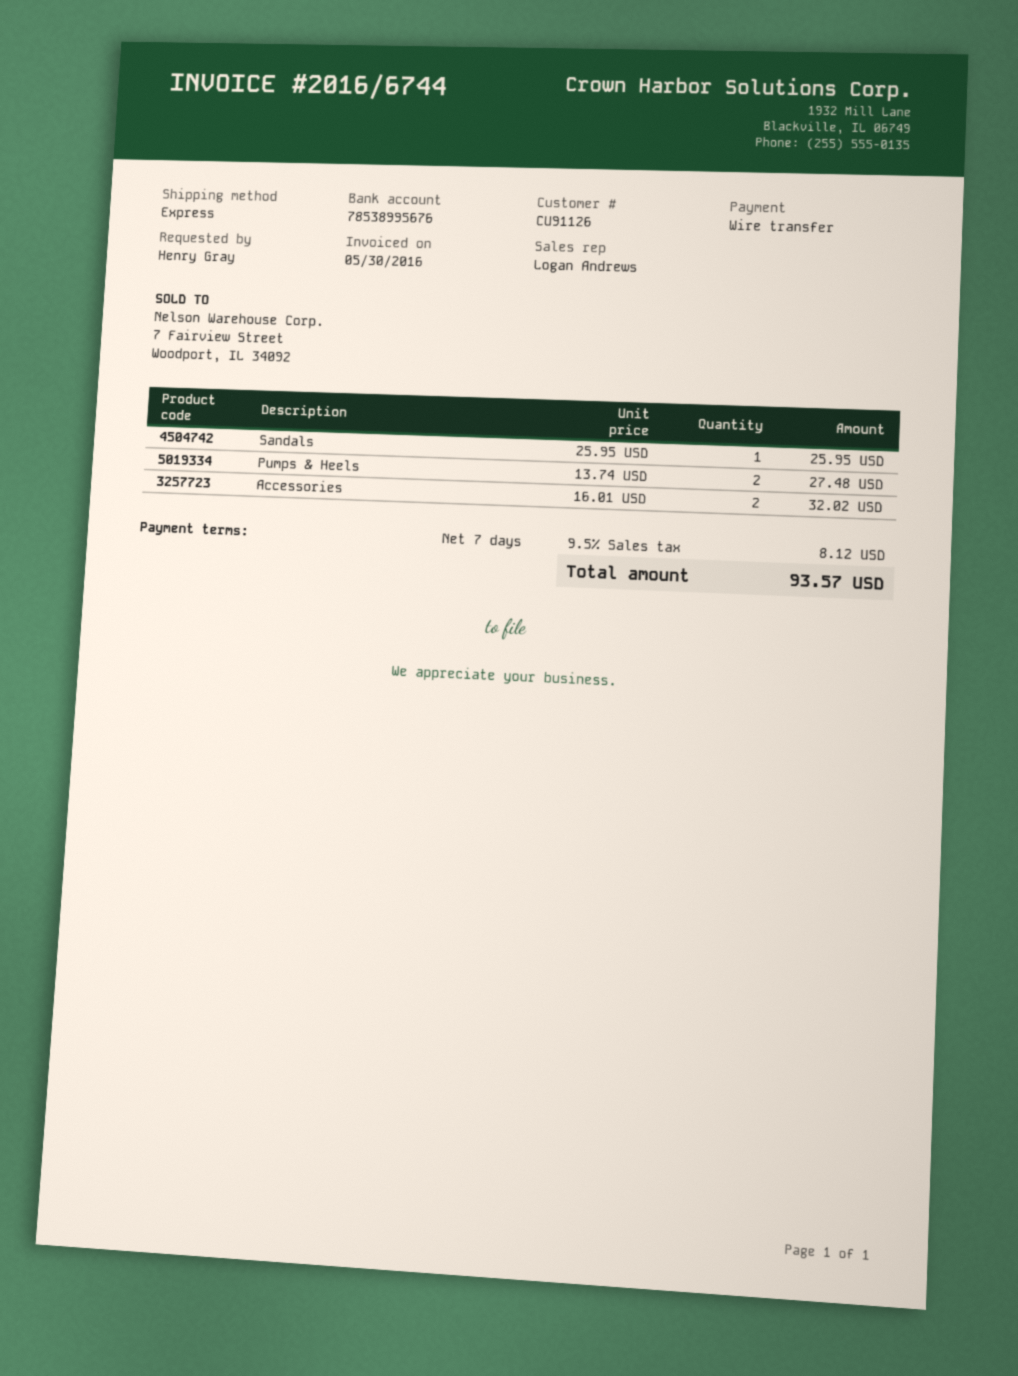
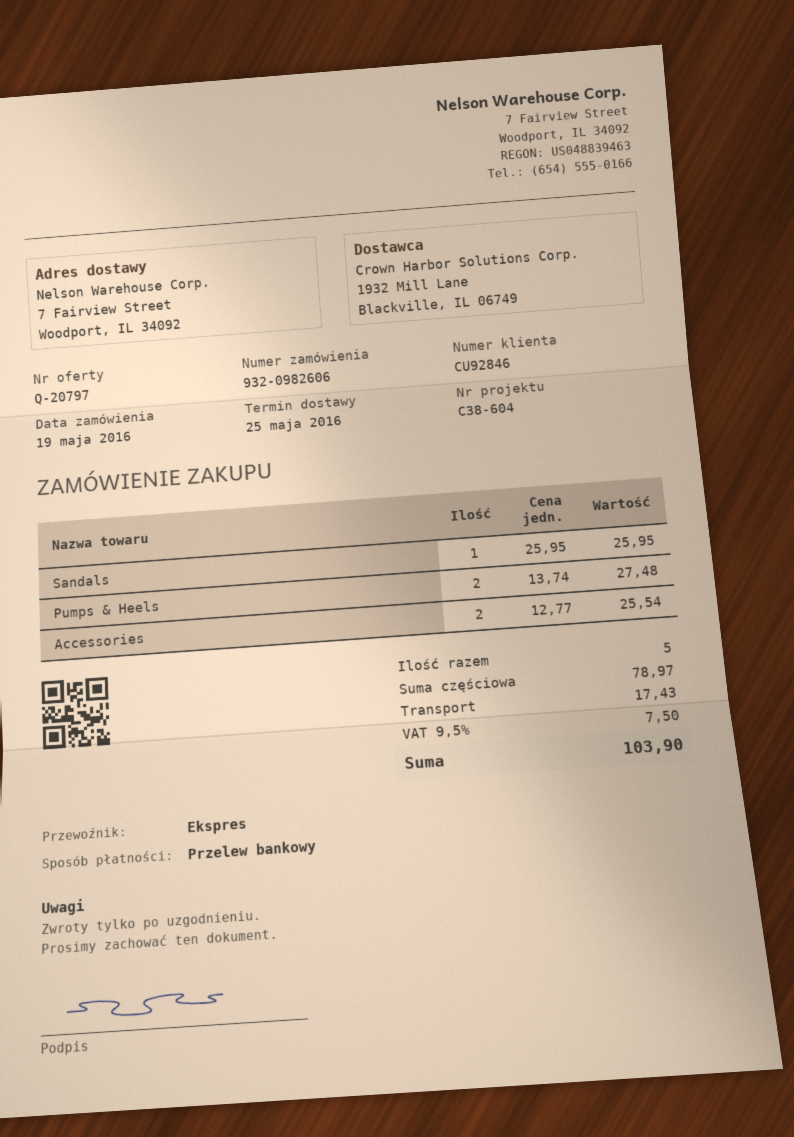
customer number: CU91126 -> CU92846
Accessories: 2 x 16.01 = 32.02 -> 2 x 12.77 = 25.54
shipping: none -> 17.43
tax: 9.5% = 8.12 -> 9.5% = 7.50
total: 93.57 -> 103.90

